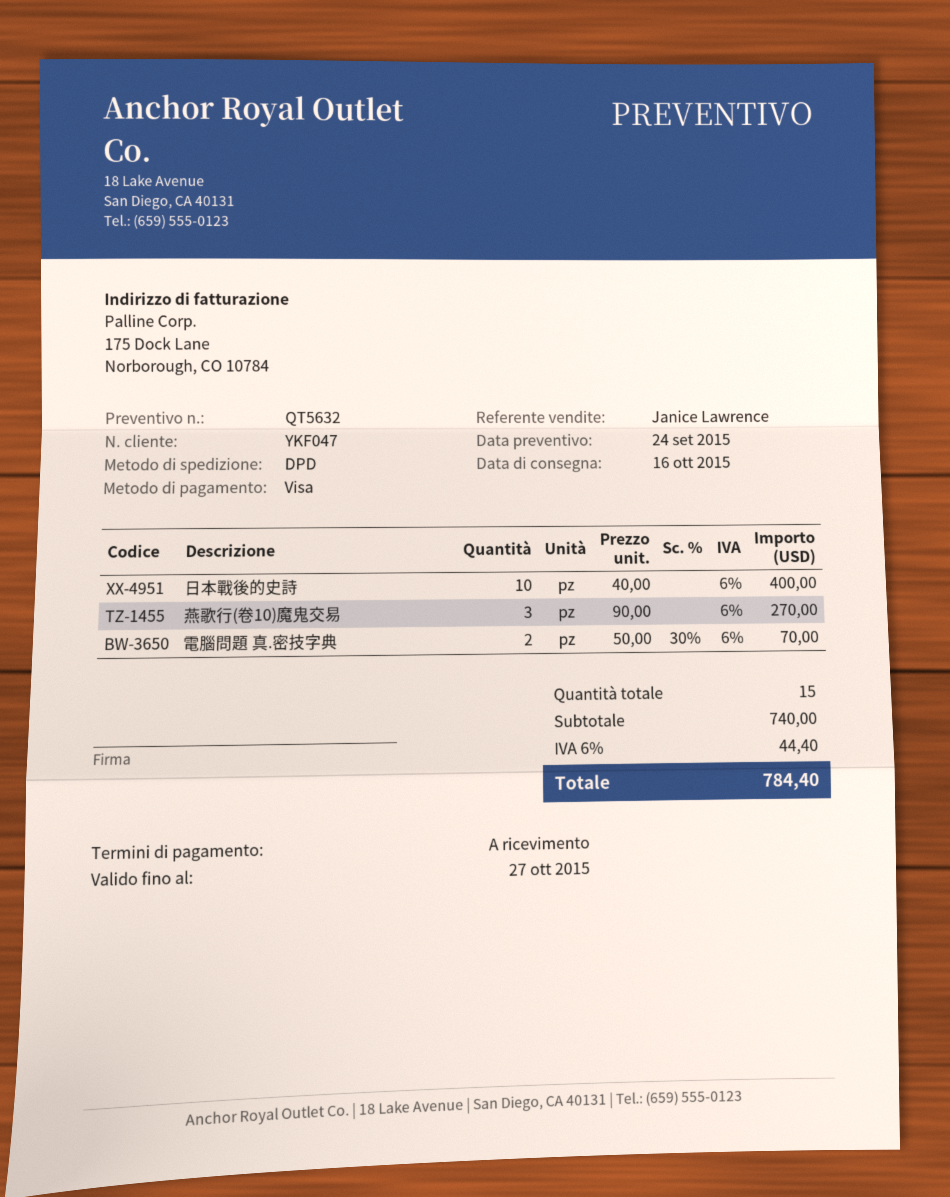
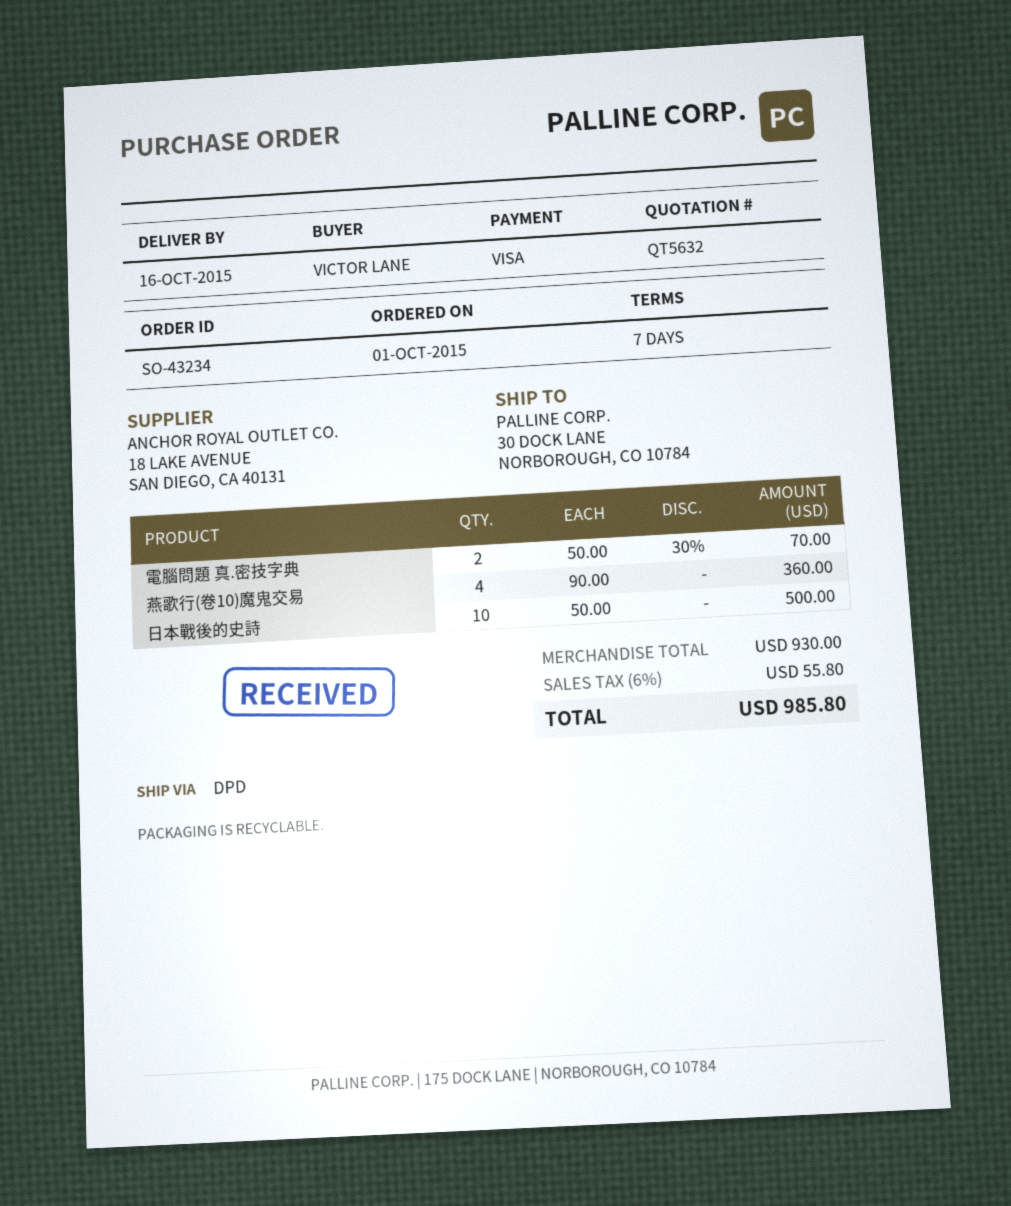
payment terms: on receipt -> 7 days
日本戰後的史詩: 10 x 40.00 = 400.00 -> 10 x 50.00 = 500.00
燕歌行(卷10)魔鬼交易: 3 x 90.00 = 270.00 -> 4 x 90.00 = 360.00
subtotal: 740.00 -> 930.00
tax: 6% = 44.40 -> 6% = 55.80
total: 784.40 -> 985.80

